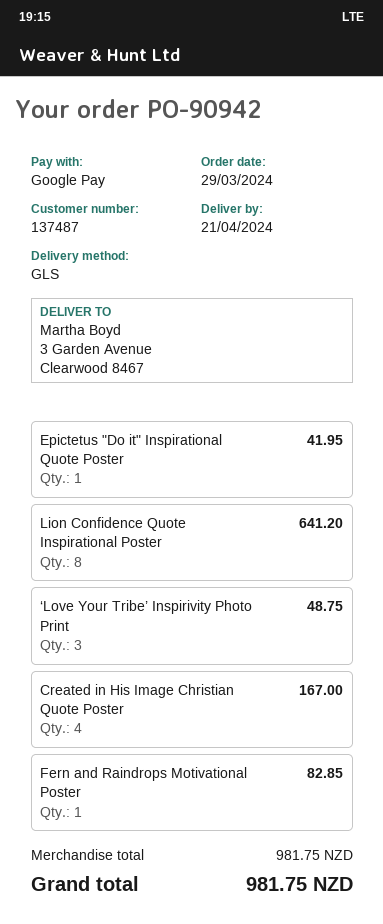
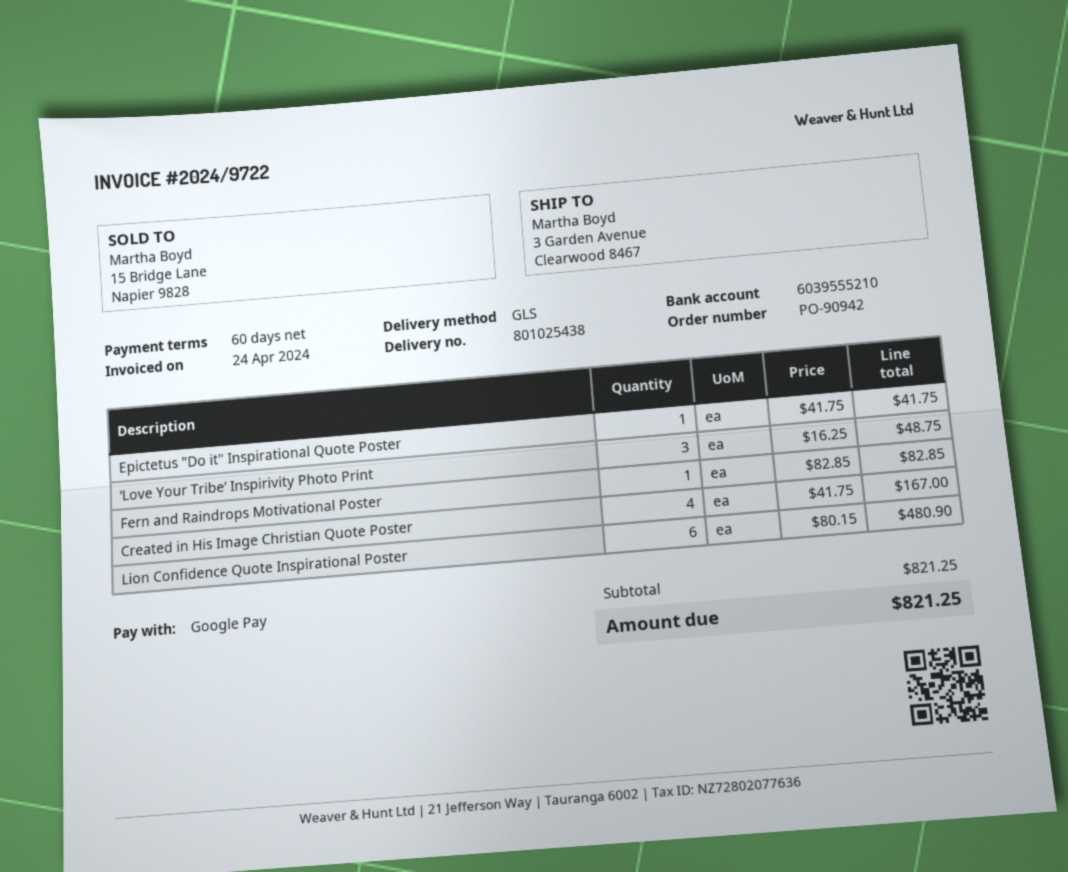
Epictetus "Do it" Inspirational Quote Poster: 1 for 41.95 -> 1 for 41.75
Lion Confidence Quote Inspirational Poster: 8 for 641.20 -> 6 for 480.90
subtotal: 981.75 -> 821.25
total: 981.75 -> 821.25

